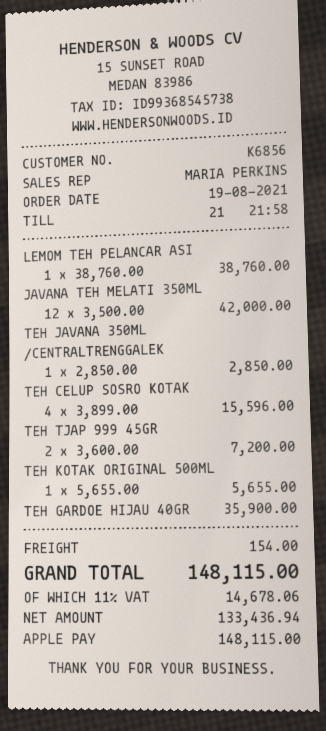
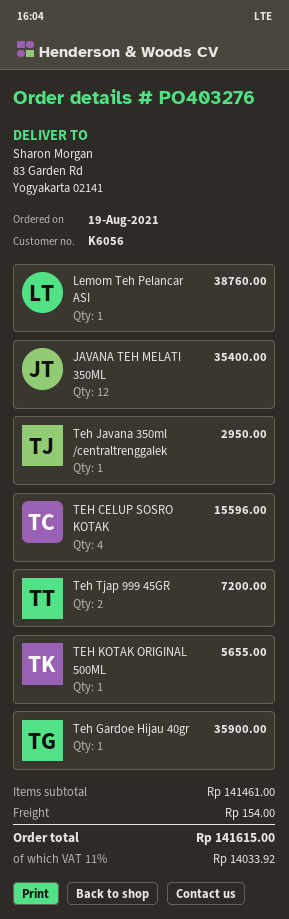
customer number: K6856 -> K6056
JAVANA TEH MELATI 350ML: 12 for 42000.00 -> 12 for 35400.00
TEH JAVANA 350ML /CENTRALTRENGGALEK: 1 for 2850.00 -> 1 for 2950.00
tax: 11% = 14678.06 -> 11% = 14033.92
total: 148115.00 -> 141615.00

